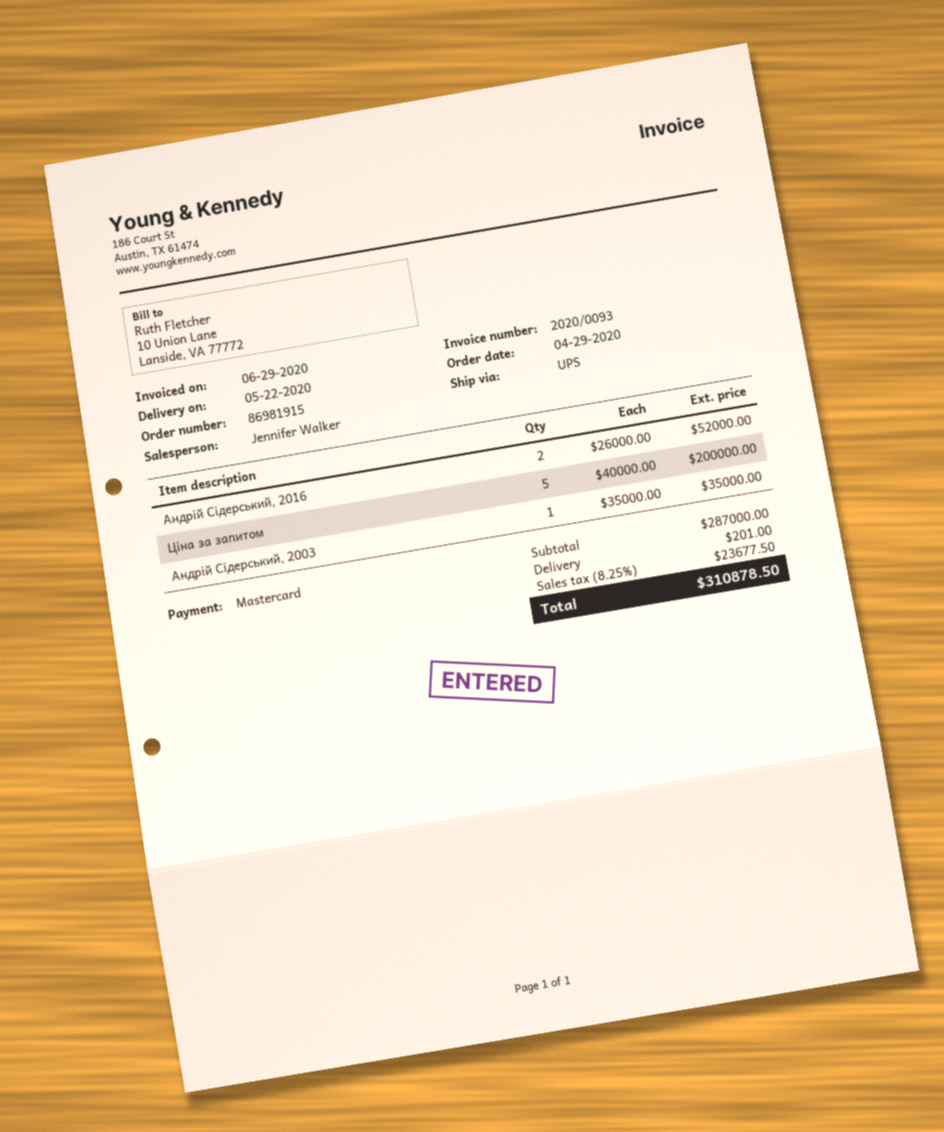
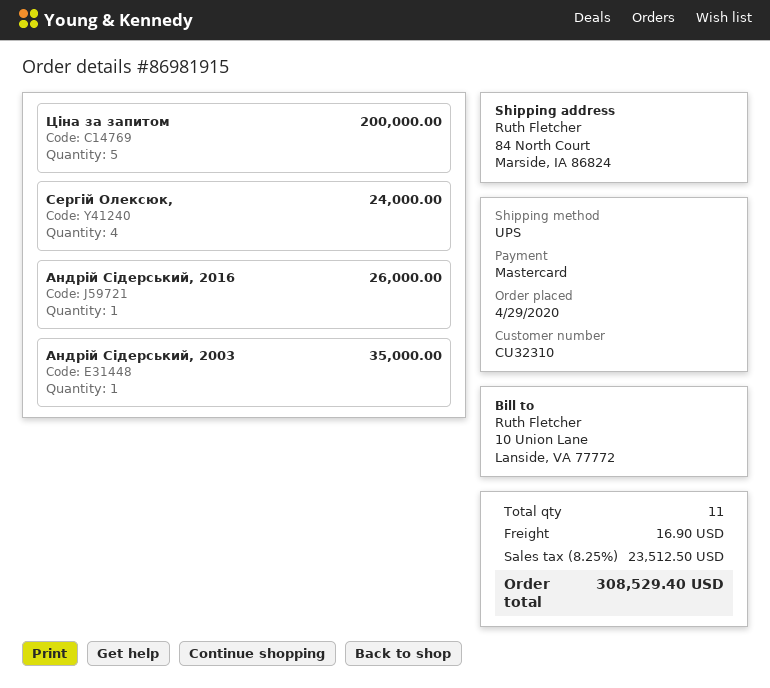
Андрій Сідерський, 2016: 2 for 52000.00 -> 1 for 26000.00
Сергій Олексюк,: none -> 4 for 24000.00
shipping: 201.00 -> 16.90
tax: 8.25% = 23677.50 -> 8.25% = 23512.50
total: 310878.50 -> 308529.40

